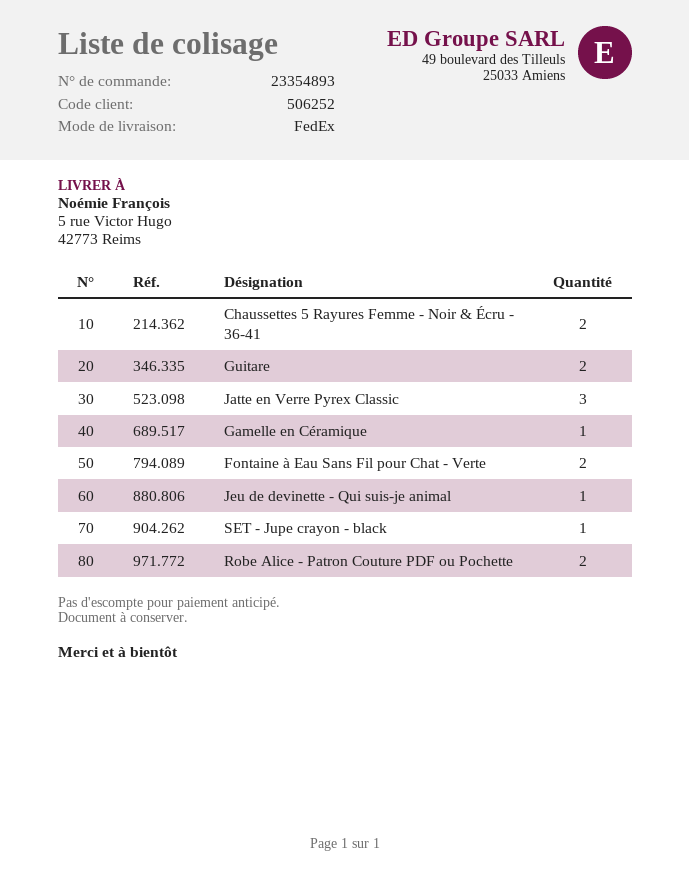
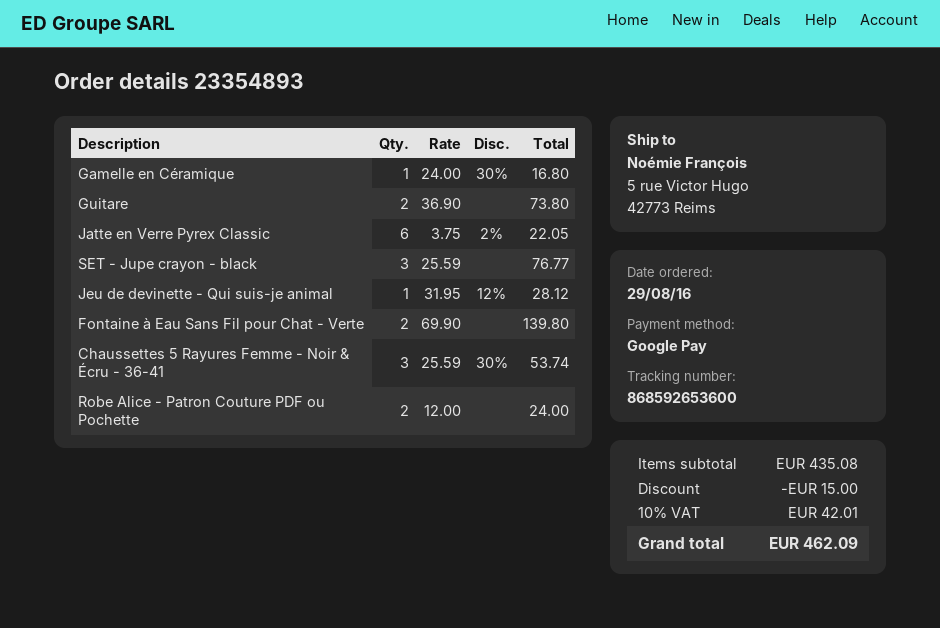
Chaussettes 5 Rayures Femme - Noir & Écru - 36-41: 2 -> 3
Jatte en Verre Pyrex Classic: 3 -> 6
SET - Jupe crayon - black: 1 -> 3

